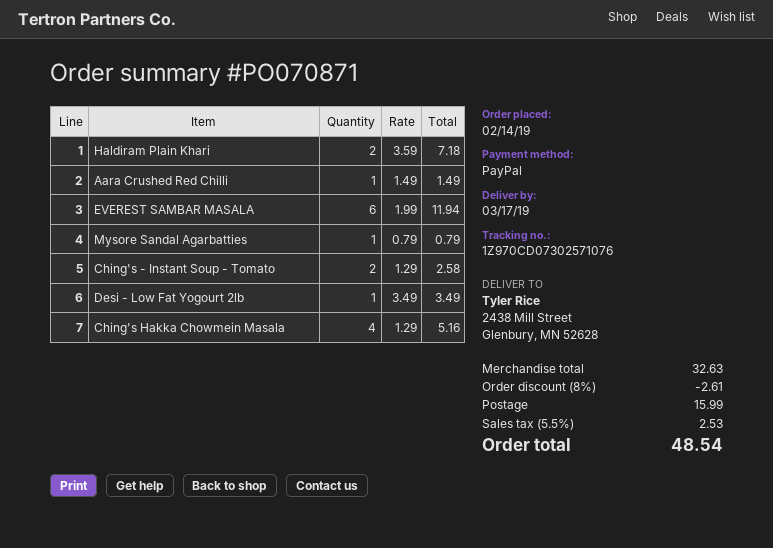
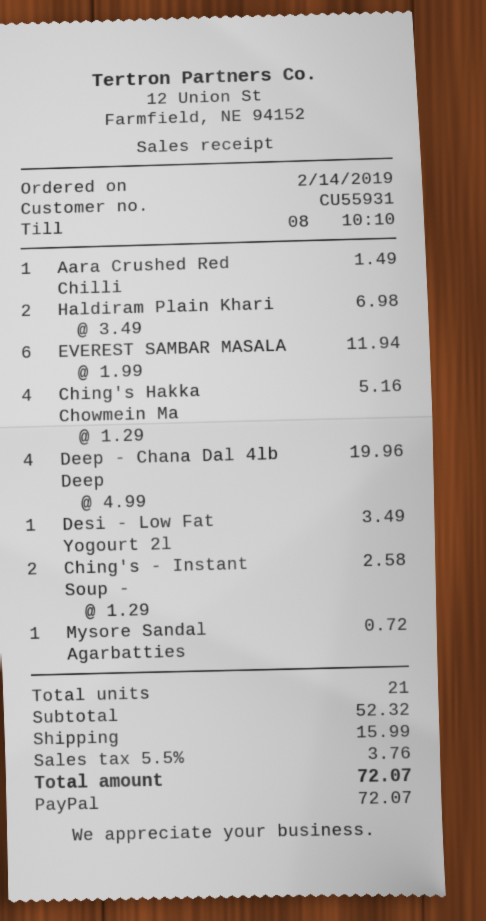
Haldiram Plain Khari: 2 x 3.59 = 7.18 -> 2 x 3.49 = 6.98
Mysore Sandal Agarbatties: 1 x 0.79 = 0.79 -> 1 x 0.72 = 0.72
Deep - Chana Dal 4lb Deep: none -> 4 x 4.99 = 19.96
subtotal: 32.63 -> 52.32
discount: 8% = 2.61 -> none
tax: 5.5% = 2.53 -> 5.5% = 3.76
total: 48.54 -> 72.07

